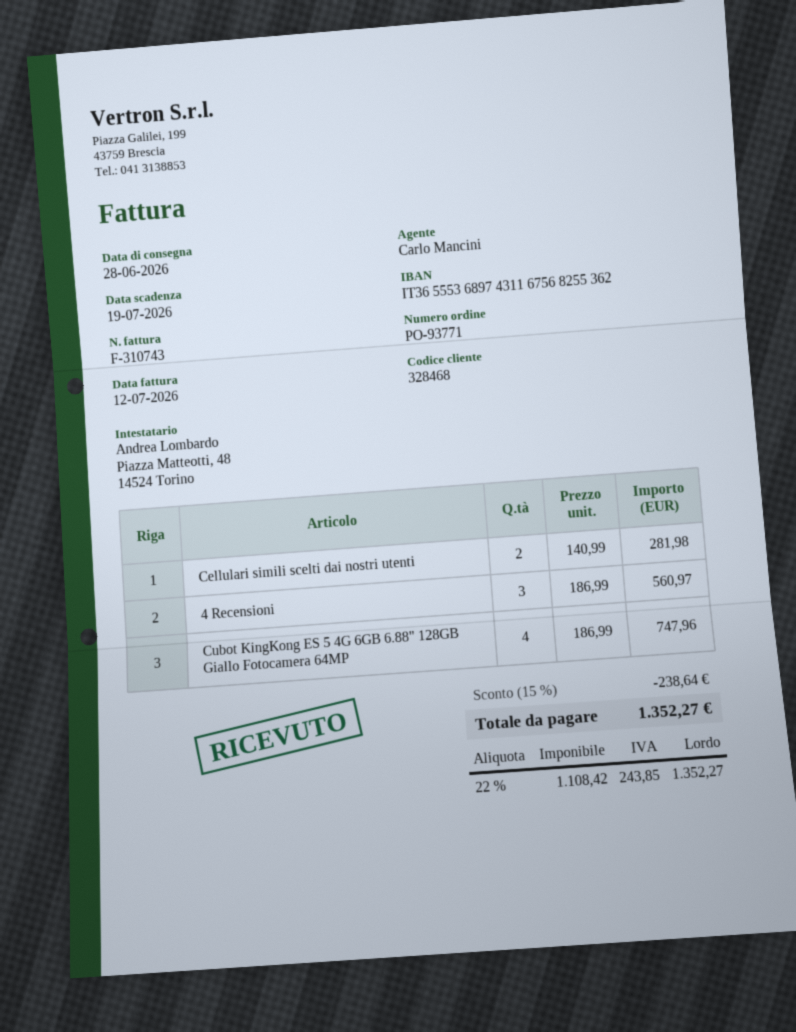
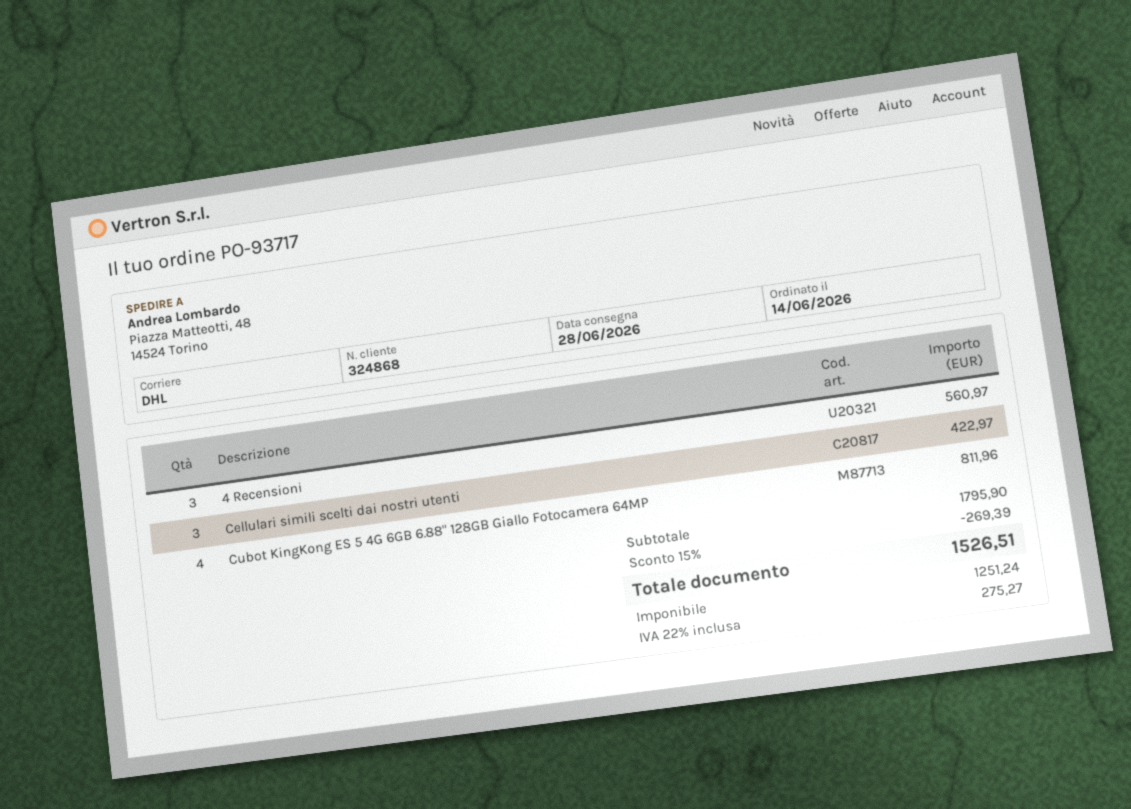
order number: PO-93771 -> PO-93717
customer number: 328468 -> 324868
Cellulari simili scelti dai nostri utenti: 2 for 281.98 -> 3 for 422.97
Cubot KingKong ES 5 4G 6GB 6.88" 128GB Giallo Fotocamera 64MP: 4 for 747.96 -> 4 for 811.96
discount: 15% = 238.64 -> 15% = 269.39
net: 1108.42 -> 1251.24
tax: 22% = 243.85 -> 22% = 275.27
total: 1352.27 -> 1526.51

